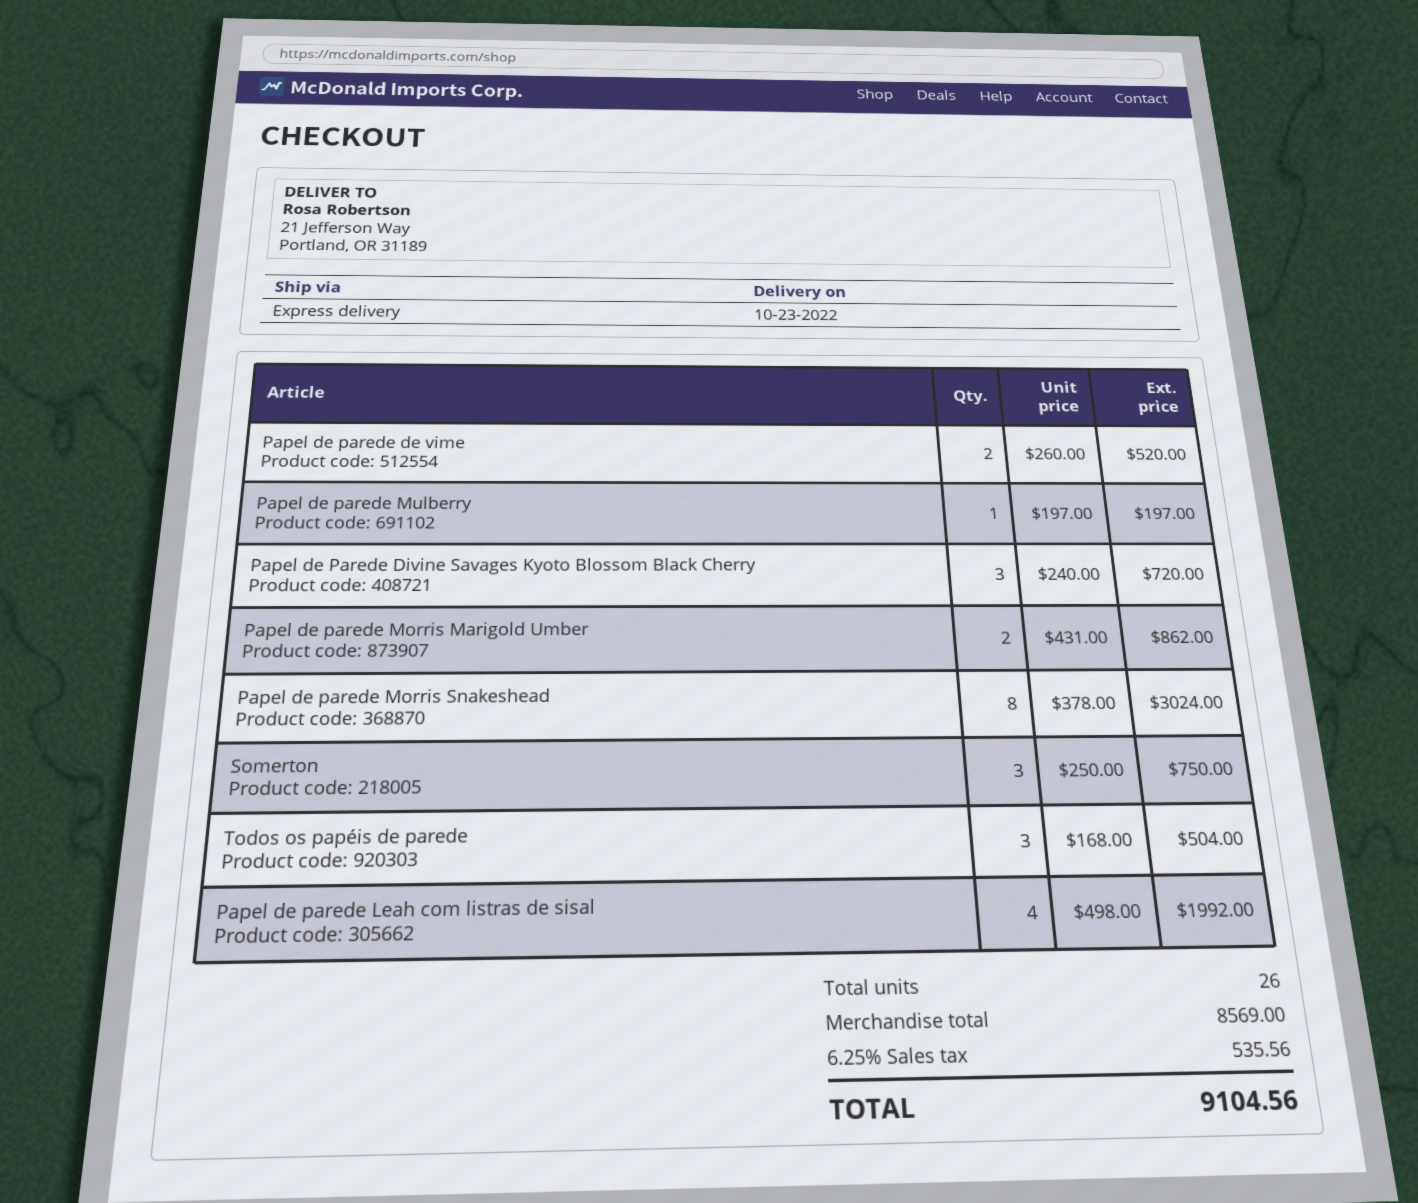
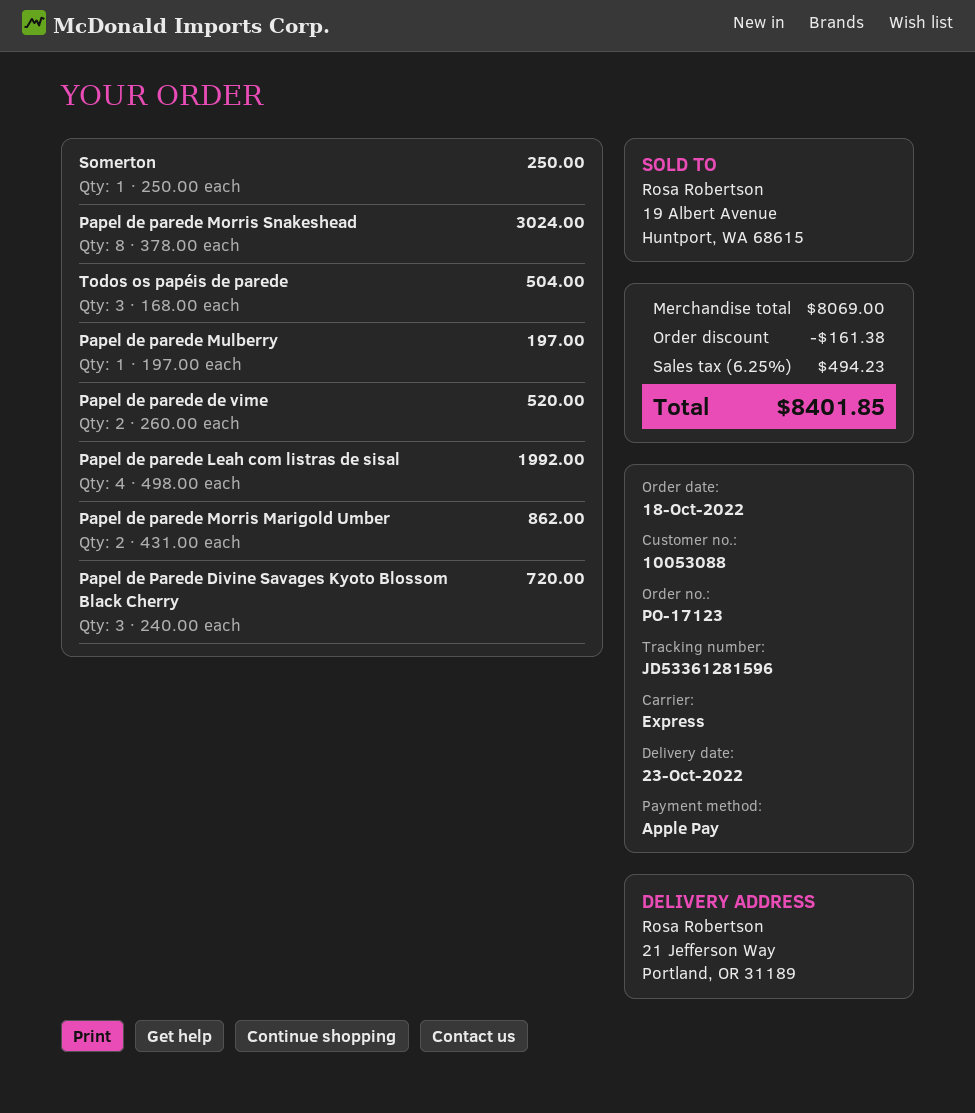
Somerton: 3 x 250.00 = 750.00 -> 1 x 250.00 = 250.00
subtotal: 8569.00 -> 8069.00
discount: none -> 161.38
tax: 6.25% = 535.56 -> 6.25% = 494.23
total: 9104.56 -> 8401.85

